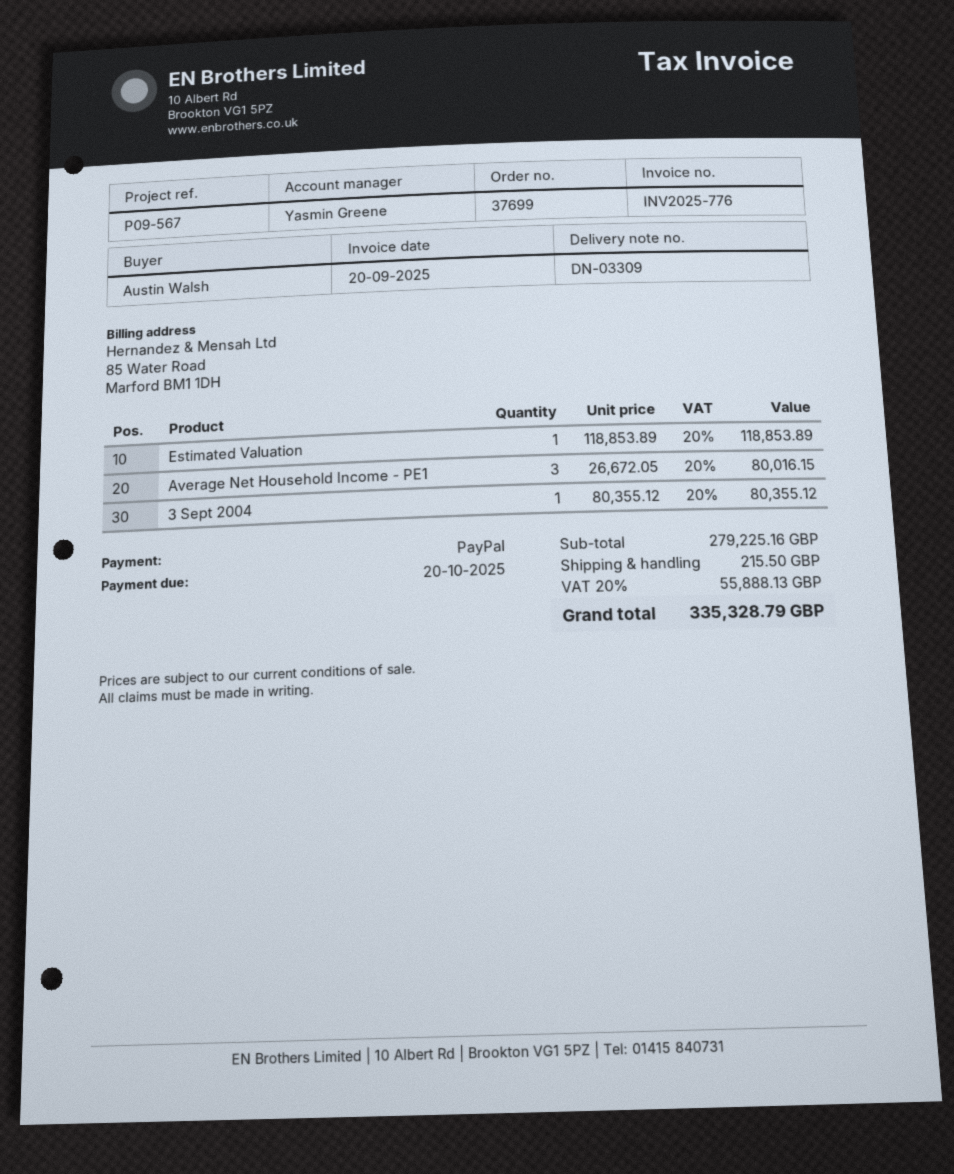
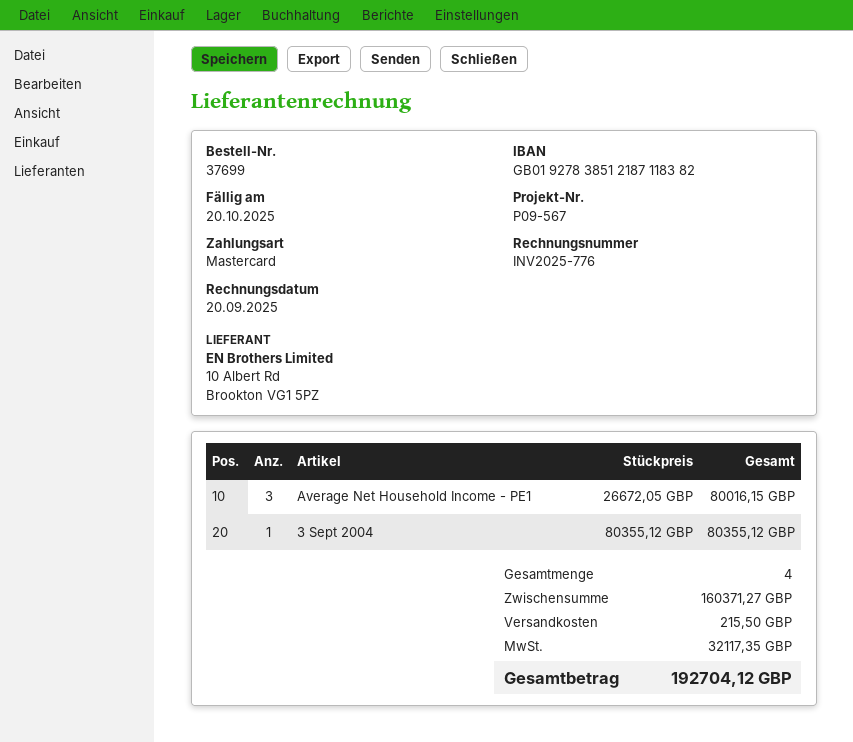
payment method: PayPal -> Mastercard
Estimated Valuation: 1 x 118853.89 = 118853.89 -> none
subtotal: 279225.16 -> 160371.27
tax: 55888.13 -> 32117.35
total: 335328.79 -> 192704.12

